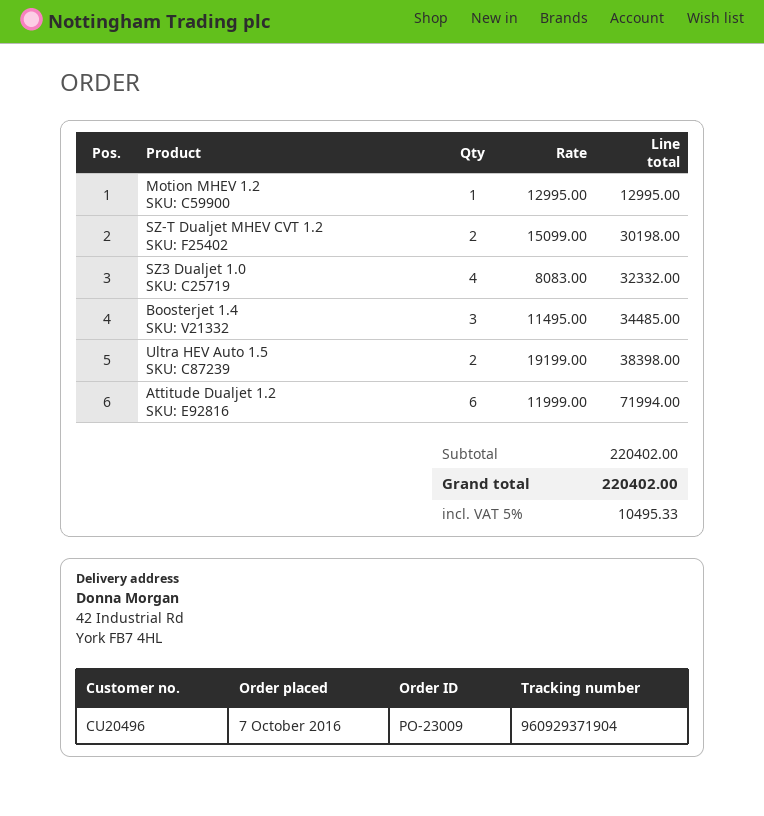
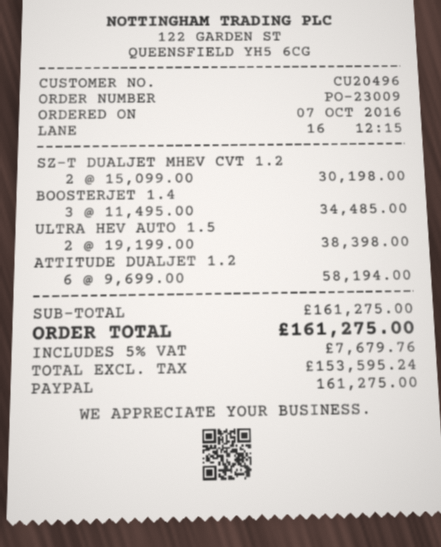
Motion MHEV 1.2: 1 x 12995.00 = 12995.00 -> none
SZ3 Dualjet 1.0: 4 x 8083.00 = 32332.00 -> none
Attitude Dualjet 1.2: 6 x 11999.00 = 71994.00 -> 6 x 9699.00 = 58194.00
subtotal: 220402.00 -> 161275.00
tax: 5% = 10495.33 -> 5% = 7679.76
total: 220402.00 -> 161275.00

